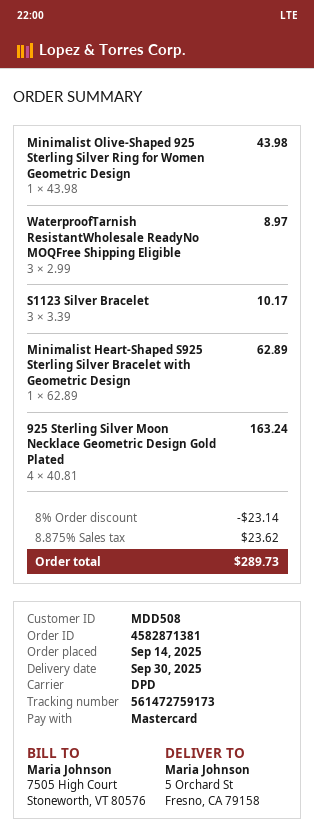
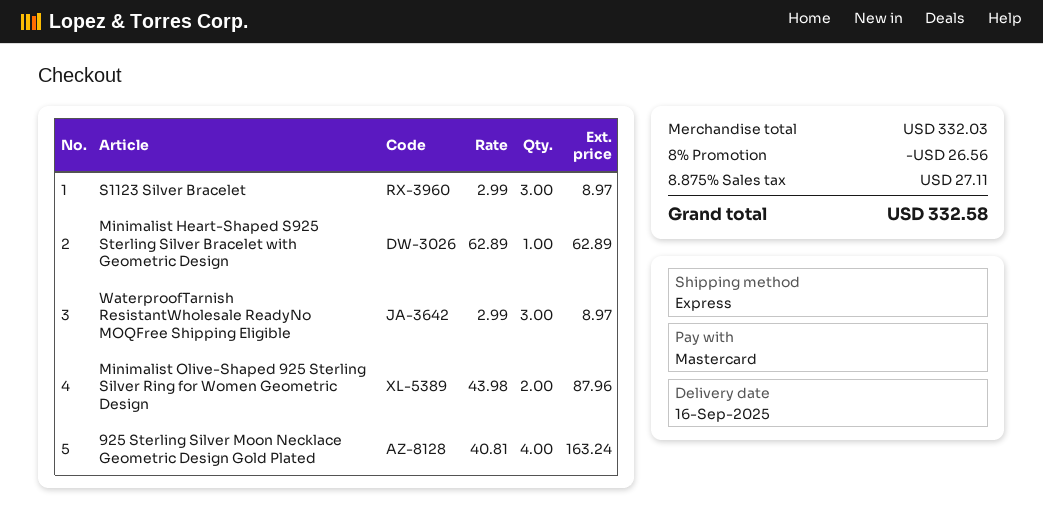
delivery date: 2025-09-30 -> 2025-09-16
shipping method: DPD -> express
Minimalist Olive-Shaped 925 Sterling Silver Ring for Women Geometric Design: 1 x 43.98 = 43.98 -> 2 x 43.98 = 87.96
S1123 Silver Bracelet: 3 x 3.39 = 10.17 -> 3 x 2.99 = 8.97
discount: 8% = 23.14 -> 8% = 26.56
tax: 8.875% = 23.62 -> 8.875% = 27.11
total: 289.73 -> 332.58

